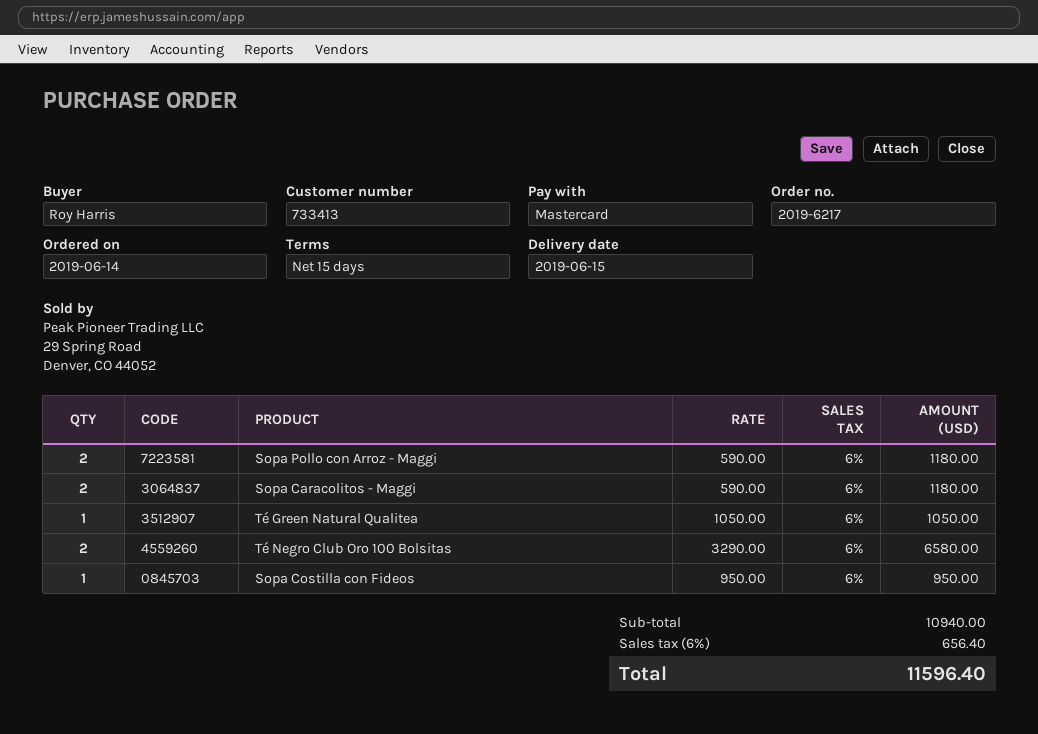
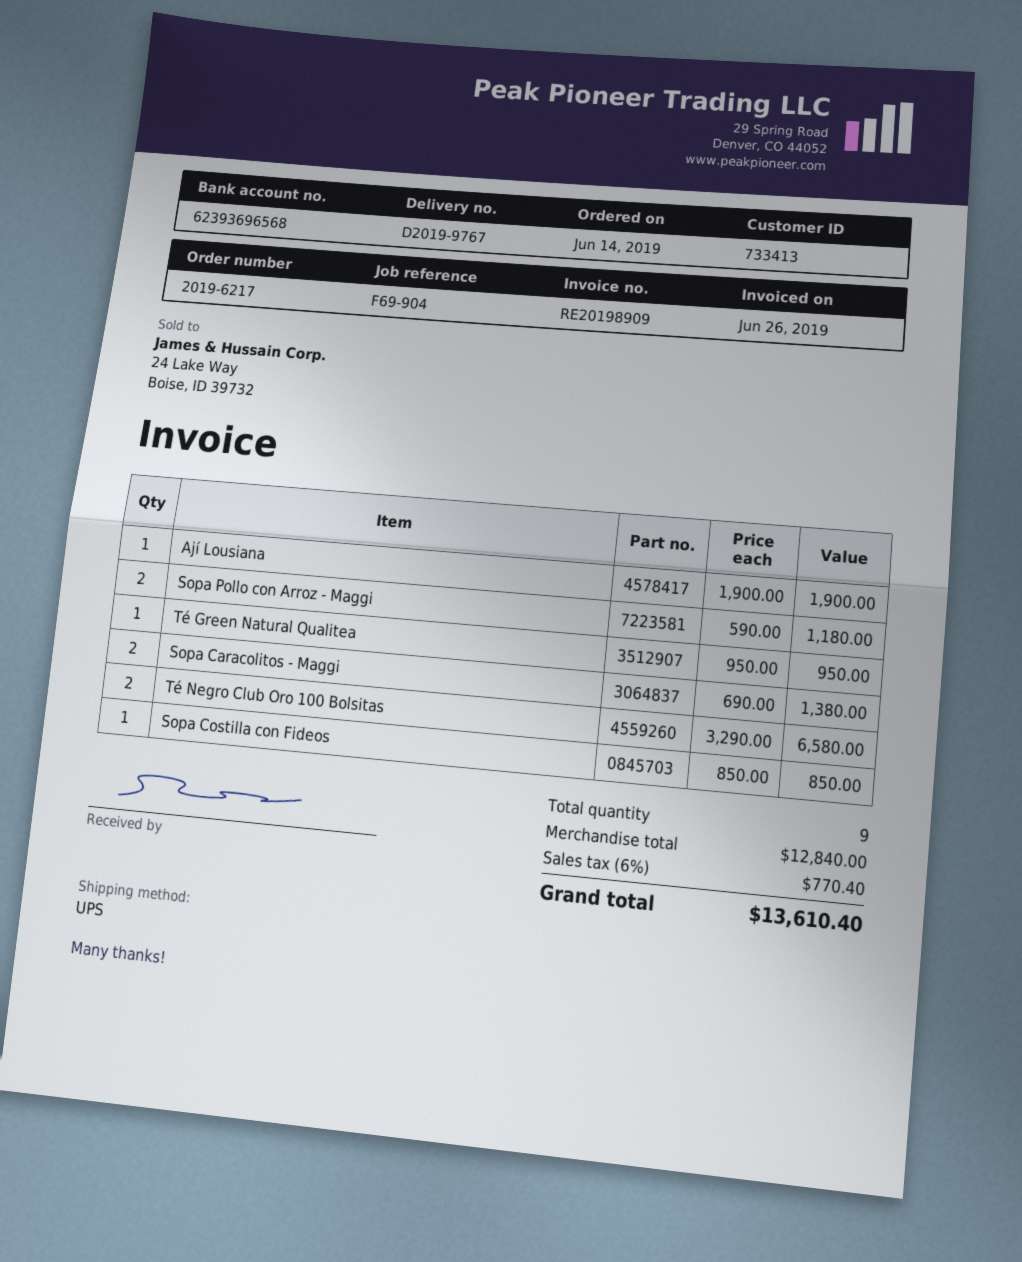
Sopa Caracolitos - Maggi: 2 x 590.00 = 1180.00 -> 2 x 690.00 = 1380.00
Té Green Natural Qualitea: 1 x 1050.00 = 1050.00 -> 1 x 950.00 = 950.00
Sopa Costilla con Fideos: 1 x 950.00 = 950.00 -> 1 x 850.00 = 850.00
Ají Lousiana: none -> 1 x 1900.00 = 1900.00
subtotal: 10940.00 -> 12840.00
tax: 6% = 656.40 -> 6% = 770.40
total: 11596.40 -> 13610.40

